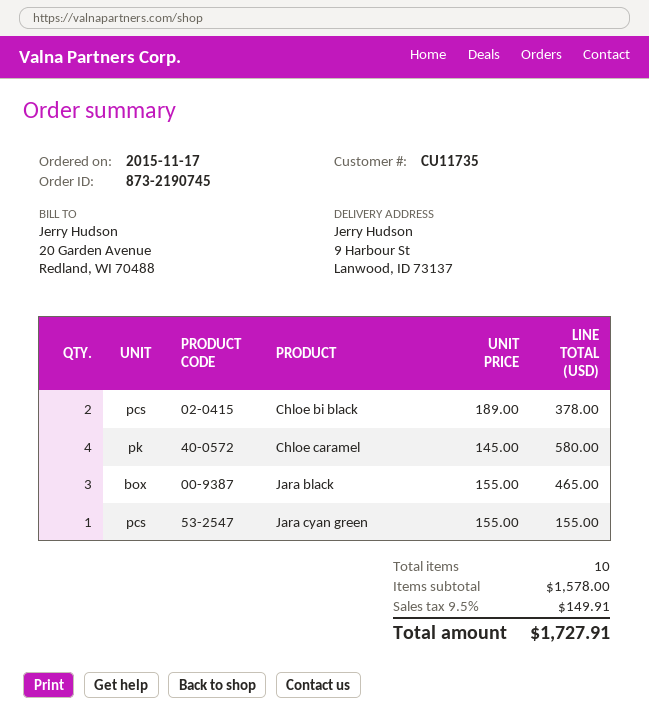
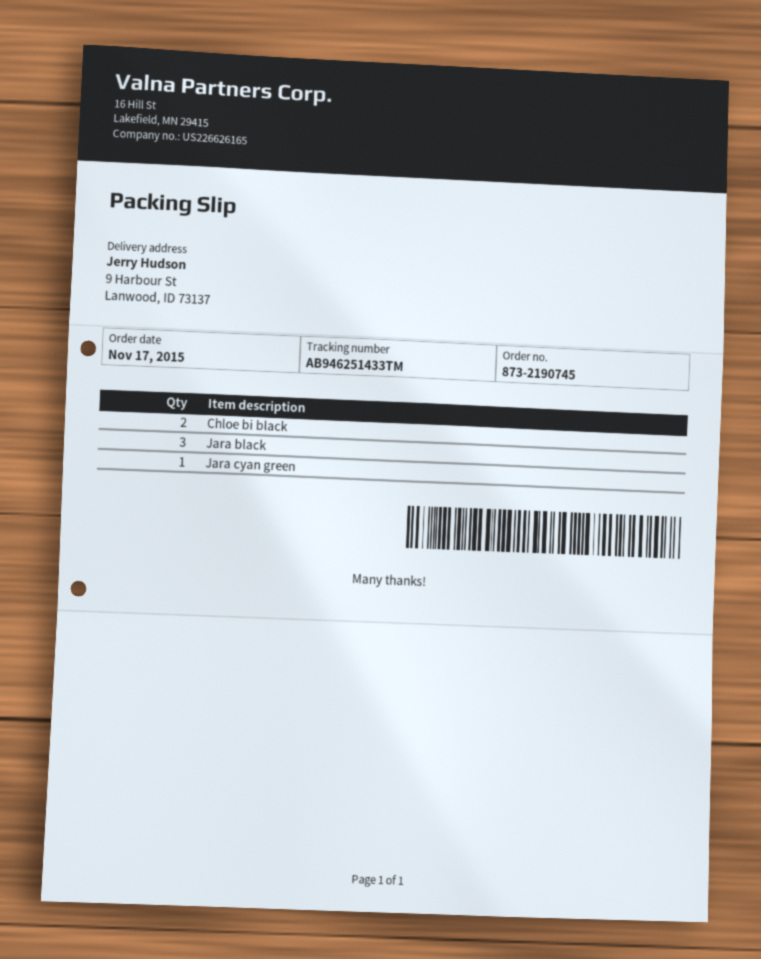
Chloe caramel: 4 -> none

